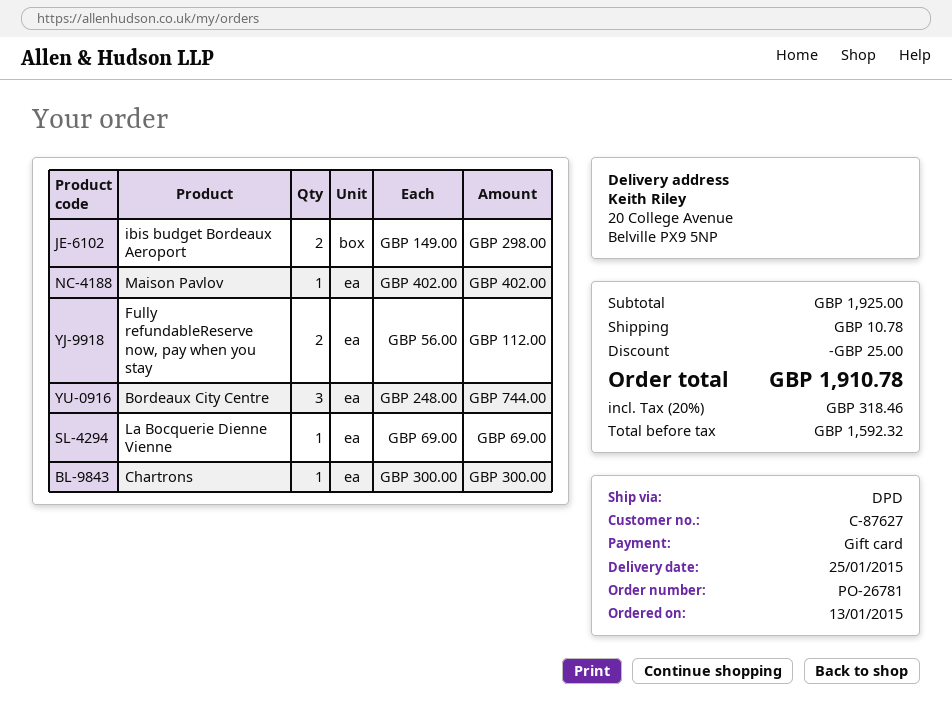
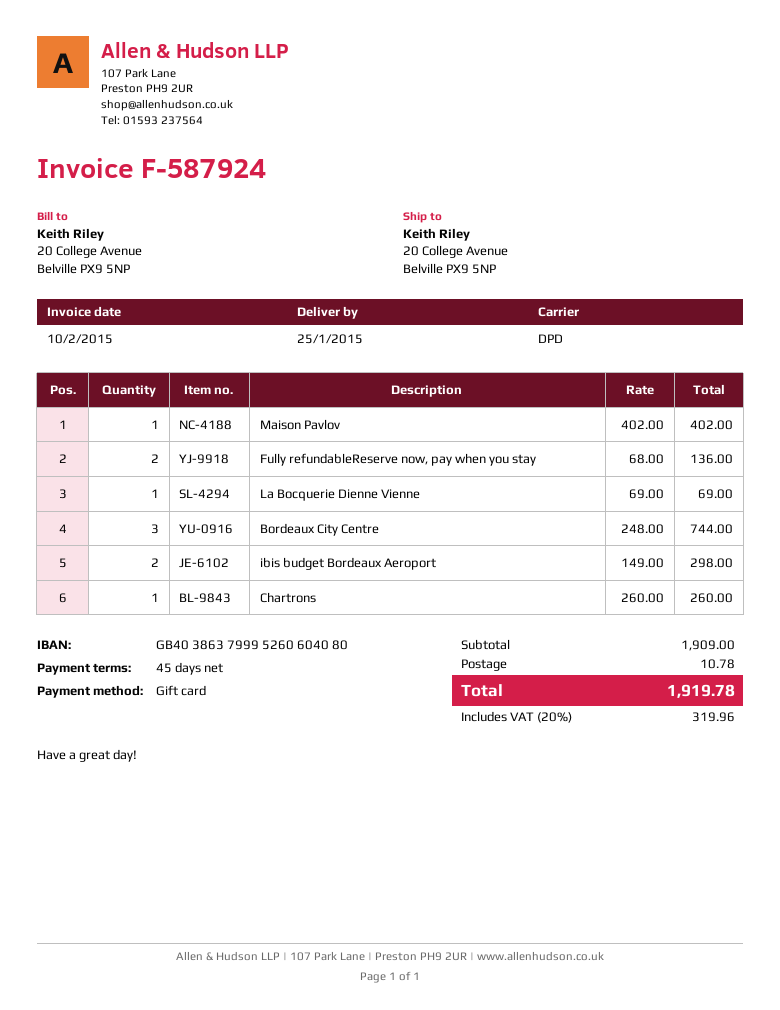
Fully refundableReserve now, pay when you stay: 2 x 56.00 = 112.00 -> 2 x 68.00 = 136.00
Chartrons: 1 x 300.00 = 300.00 -> 1 x 260.00 = 260.00
subtotal: 1925.00 -> 1909.00
discount: 25.00 -> none
tax: 20% = 318.46 -> 20% = 319.96
total: 1910.78 -> 1919.78

